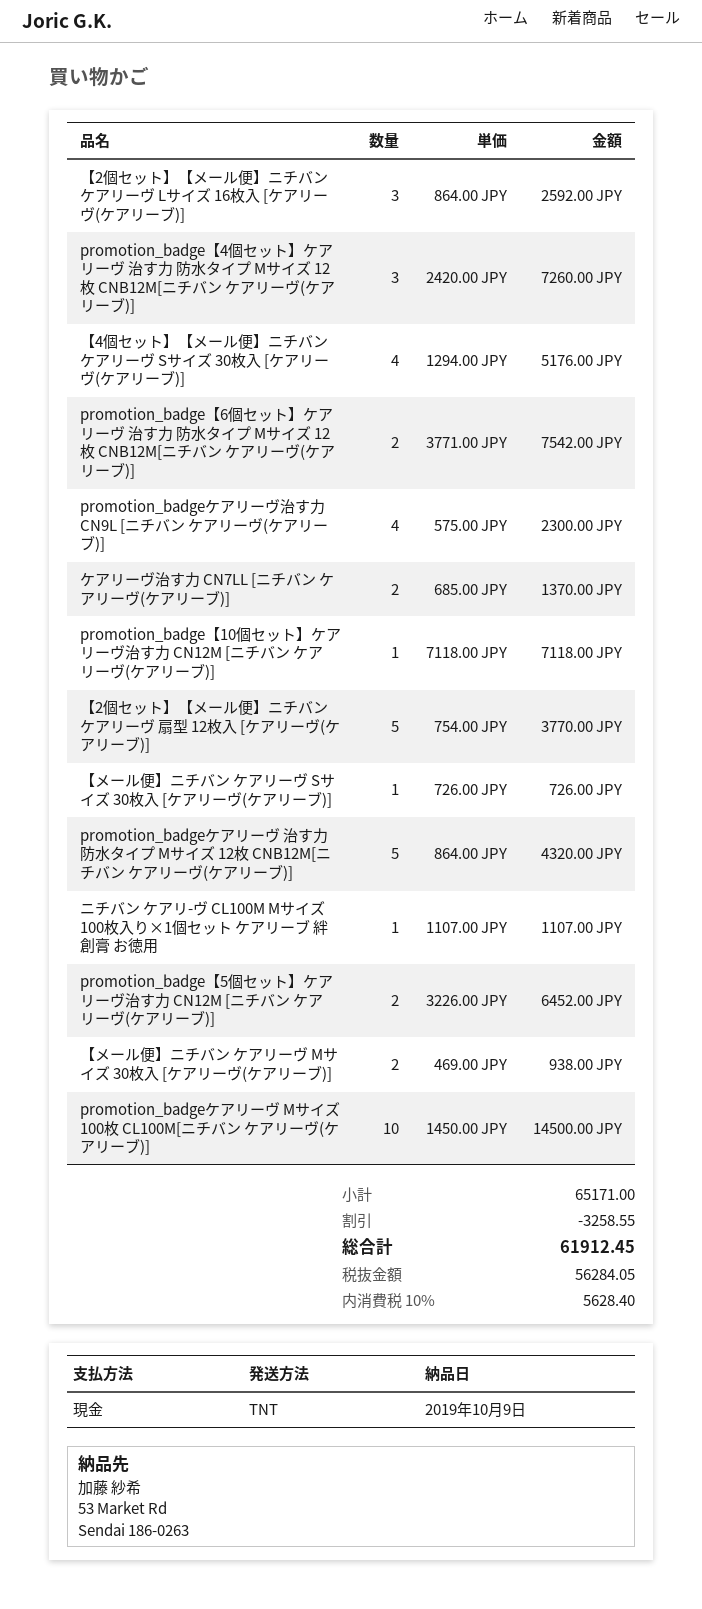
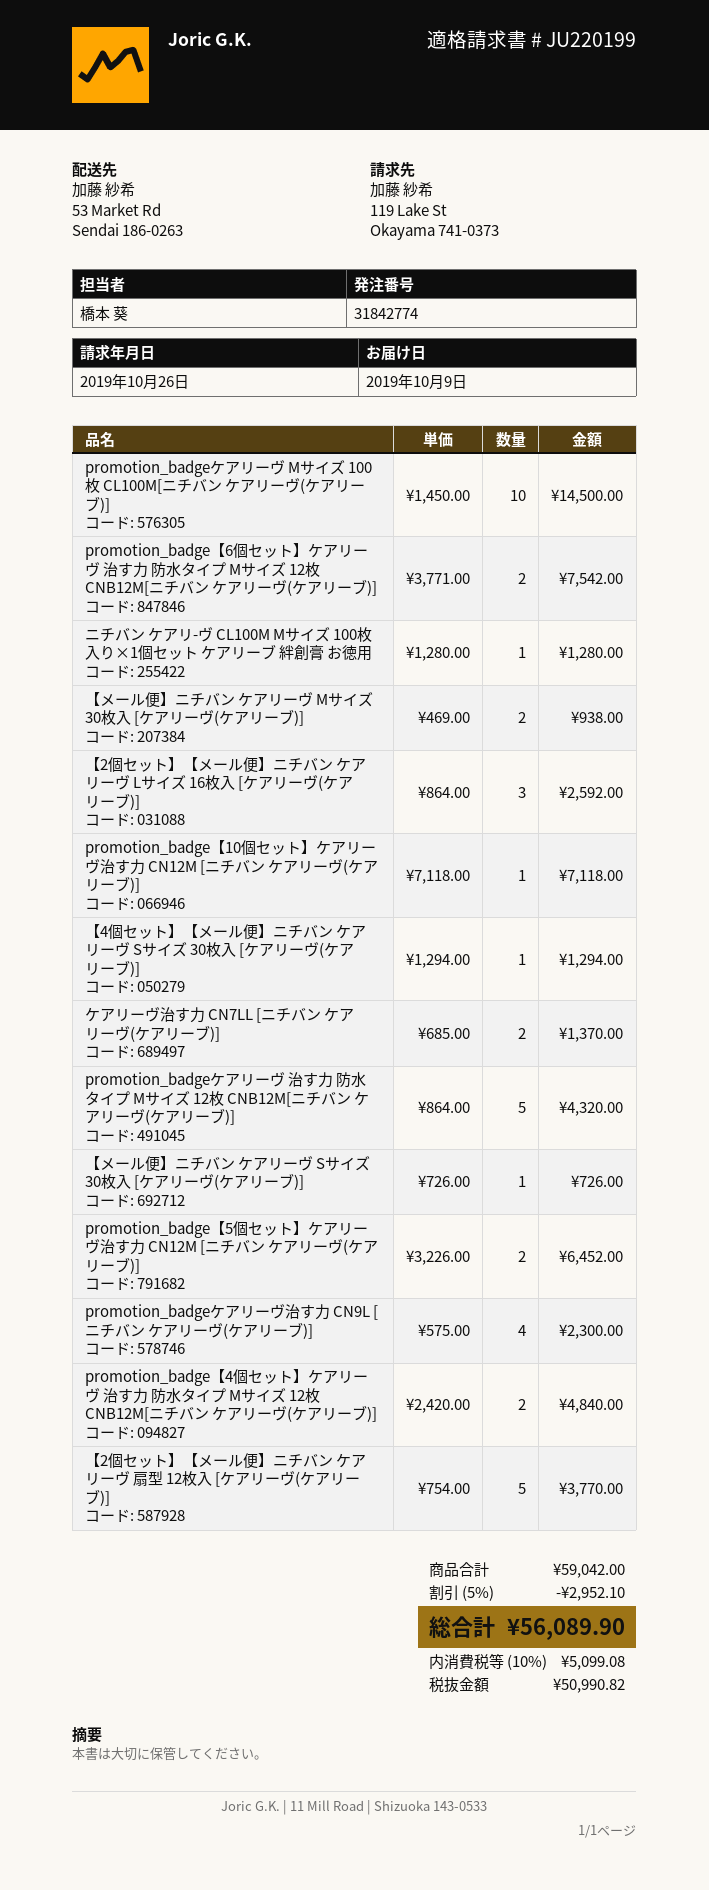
promotion_badge【4個セット】ケアリーヴ 治す力 防水タイプ Mサイズ 12枚 CNB12M[ニチバン ケアリーヴ(ケアリーブ)]: 3 x 2420.00 = 7260.00 -> 2 x 2420.00 = 4840.00
【4個セット】【メール便】ニチバン ケアリーヴ Sサイズ 30枚入 [ケアリーヴ(ケアリーブ)]: 4 x 1294.00 = 5176.00 -> 1 x 1294.00 = 1294.00
ニチバン ケアリ-ヴ CL100M Mサイズ 100枚入り×1個セット ケアリーブ 絆創膏 お徳用: 1 x 1107.00 = 1107.00 -> 1 x 1280.00 = 1280.00
subtotal: 65171.00 -> 59042.00
discount: 3258.55 -> 2952.10
net: 56284.05 -> 50990.82
tax: 10% = 5628.40 -> 10% = 5099.08
total: 61912.45 -> 56089.90

